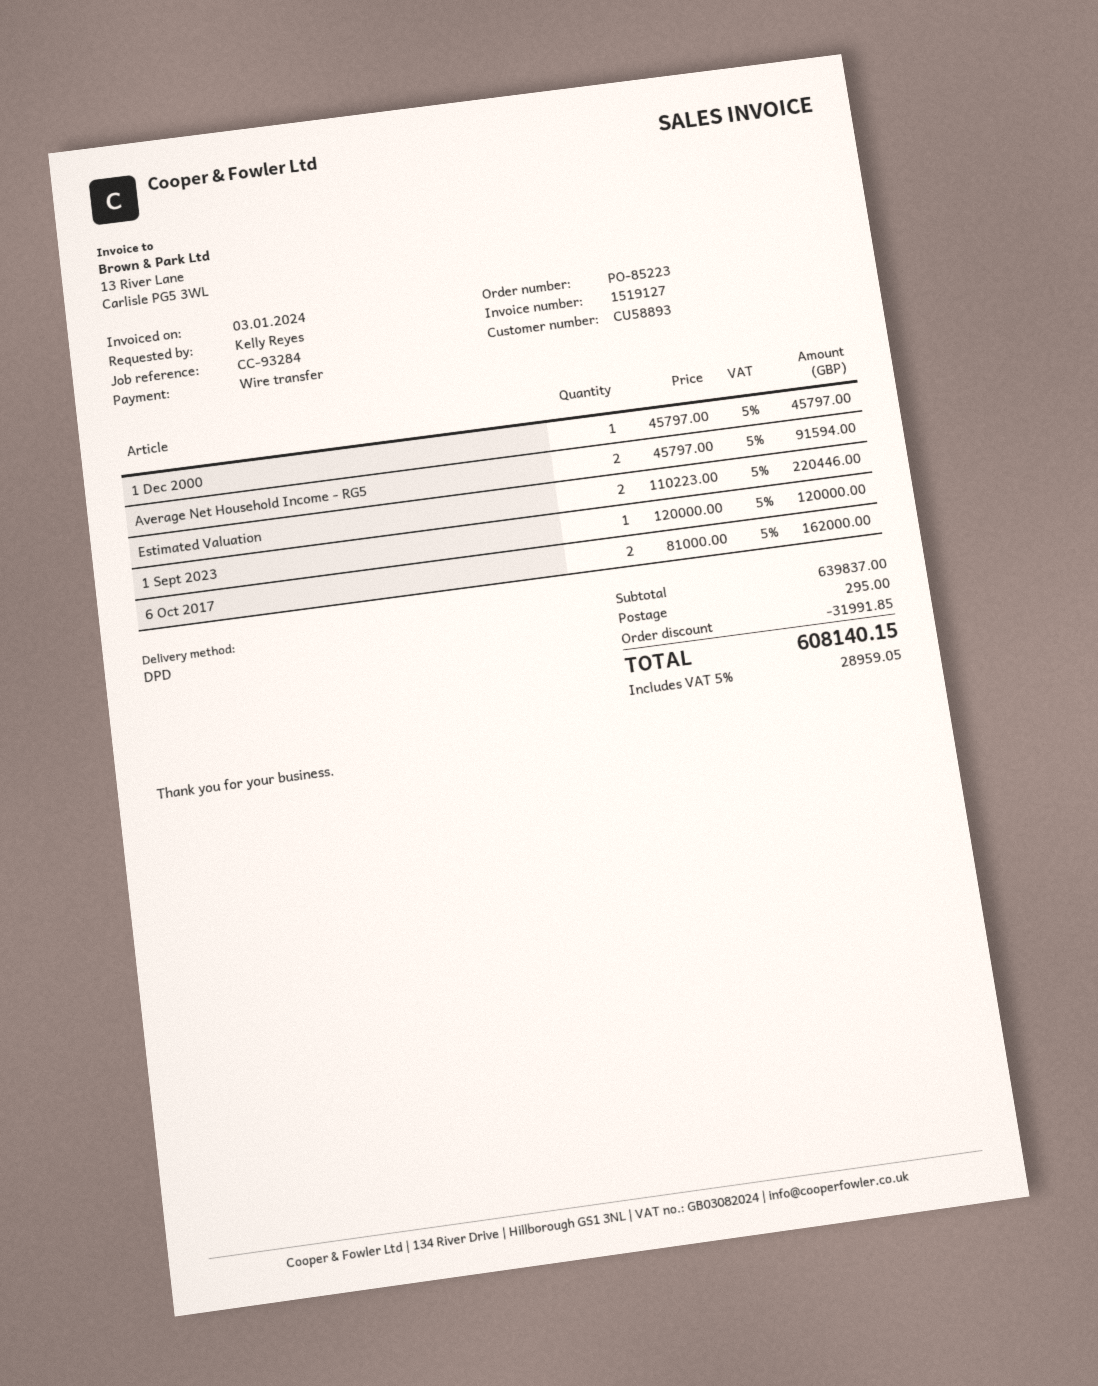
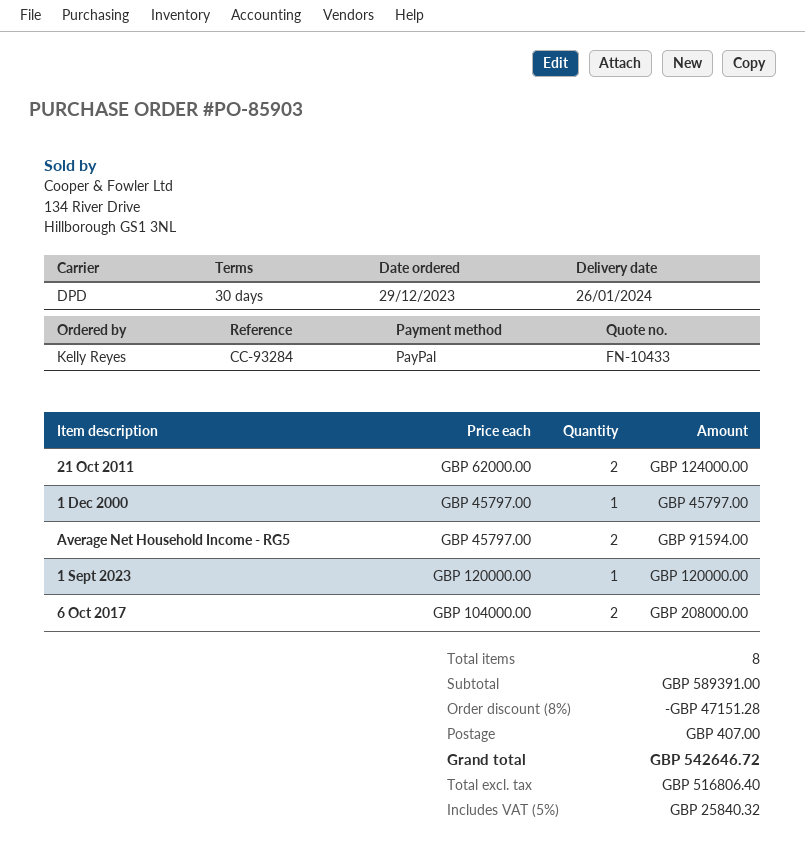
order number: PO-85223 -> PO-85903
payment method: bank transfer -> PayPal
Estimated Valuation: 2 x 110223.00 = 220446.00 -> none
6 Oct 2017: 2 x 81000.00 = 162000.00 -> 2 x 104000.00 = 208000.00
21 Oct 2011: none -> 2 x 62000.00 = 124000.00
subtotal: 639837.00 -> 589391.00
discount: 31991.85 -> 47151.28
shipping: 295.00 -> 407.00
tax: 5% = 28959.05 -> 5% = 25840.32
total: 608140.15 -> 542646.72

